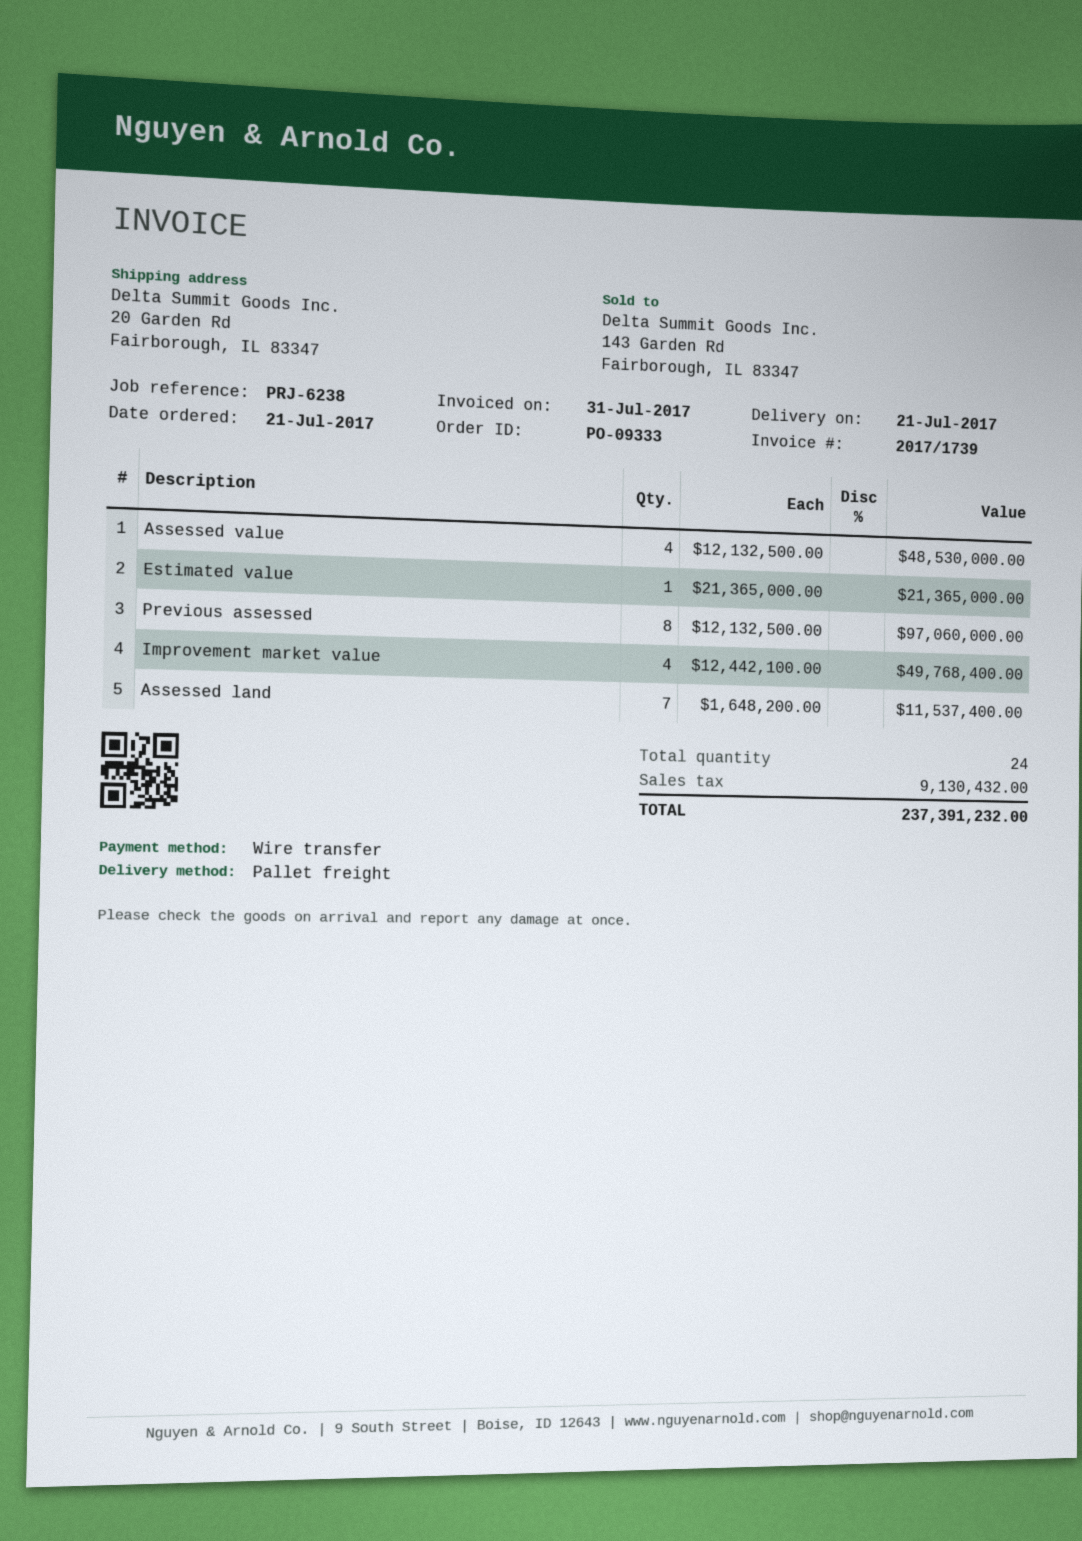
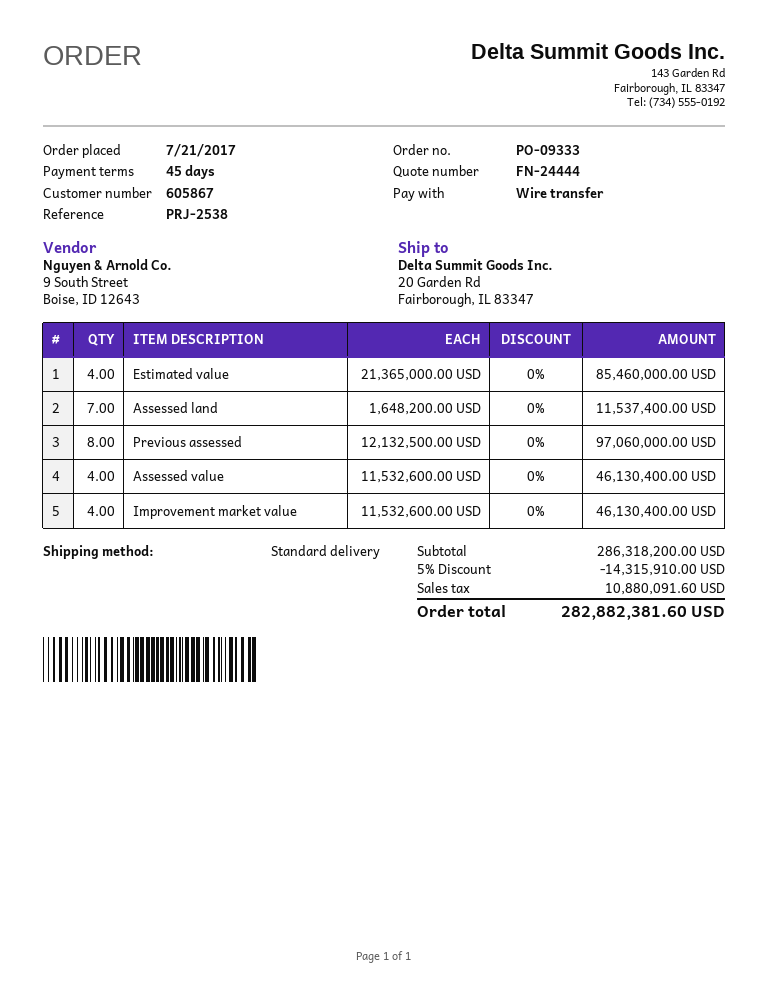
reference: PRJ-6238 -> PRJ-2538
shipping method: pallet freight -> standard
Assessed value: 4 x 12132500.00 = 48530000.00 -> 4 x 11532600.00 = 46130400.00
Estimated value: 1 x 21365000.00 = 21365000.00 -> 4 x 21365000.00 = 85460000.00
Improvement market value: 4 x 12442100.00 = 49768400.00 -> 4 x 11532600.00 = 46130400.00
discount: none -> 5% = 14315910.00
tax: 9130432.00 -> 10880091.60
total: 237391232.00 -> 282882381.60

